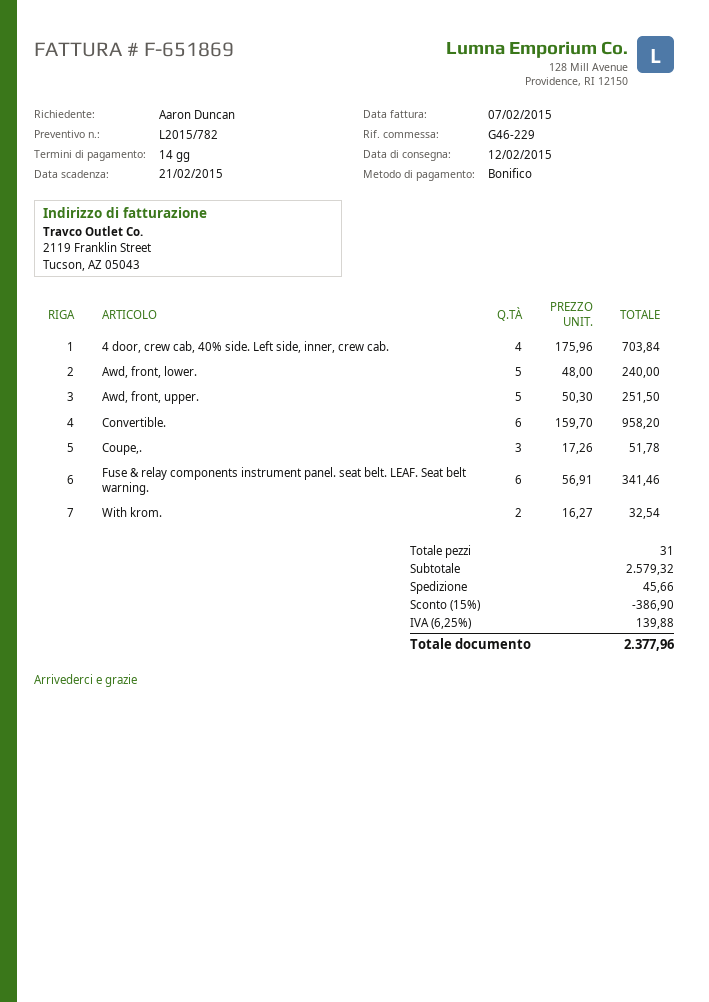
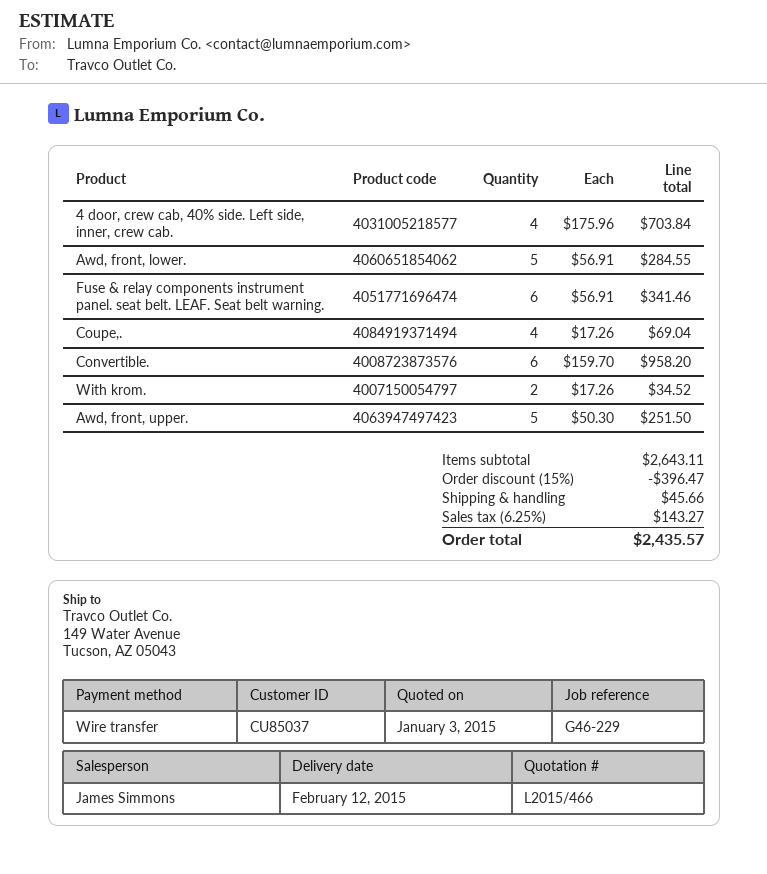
quote number: L2015/782 -> L2015/466
Awd, front, lower.: 5 x 48.00 = 240.00 -> 5 x 56.91 = 284.55
Coupe,.: 3 x 17.26 = 51.78 -> 4 x 17.26 = 69.04
With krom.: 2 x 16.27 = 32.54 -> 2 x 17.26 = 34.52
subtotal: 2579.32 -> 2643.11
discount: 15% = 386.90 -> 15% = 396.47
tax: 6.25% = 139.88 -> 6.25% = 143.27
total: 2377.96 -> 2435.57

